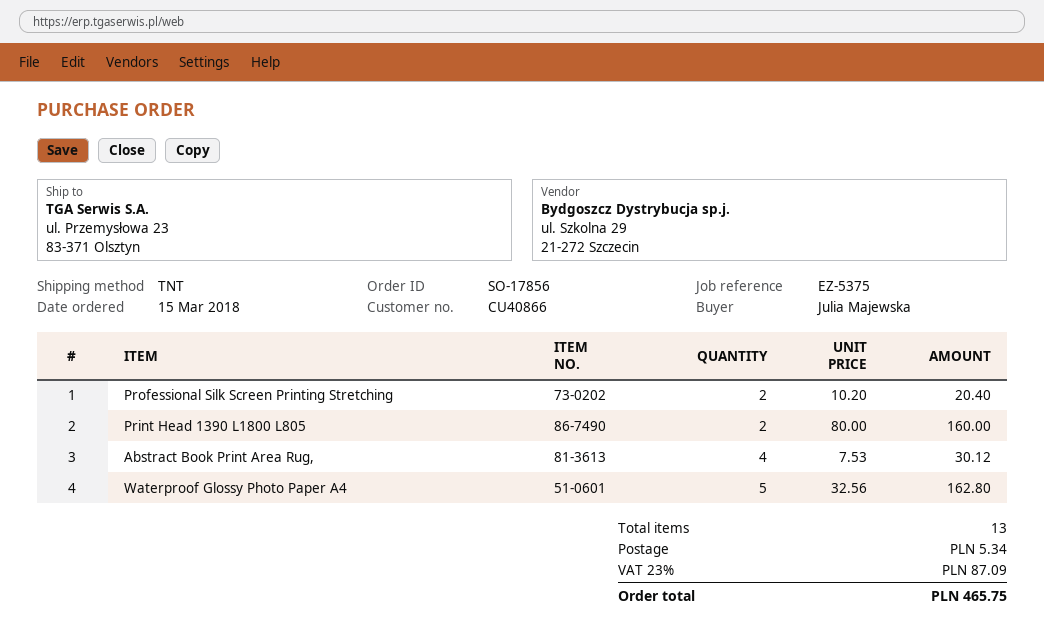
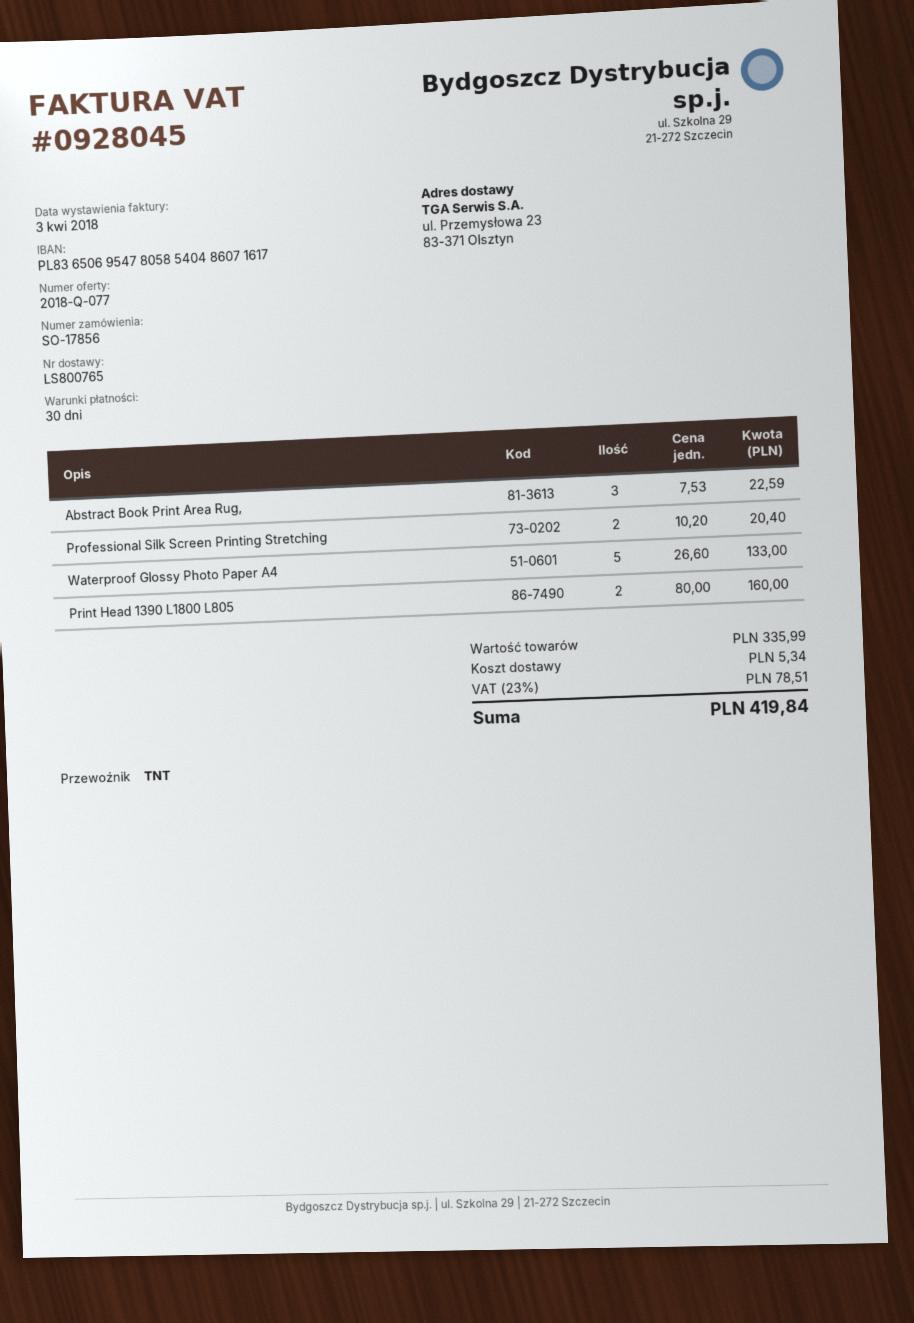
Abstract Book Print Area Rug,: 4 x 7.53 = 30.12 -> 3 x 7.53 = 22.59
Waterproof Glossy Photo Paper A4: 5 x 32.56 = 162.80 -> 5 x 26.60 = 133.00
tax: 23% = 87.09 -> 23% = 78.51
total: 465.75 -> 419.84

